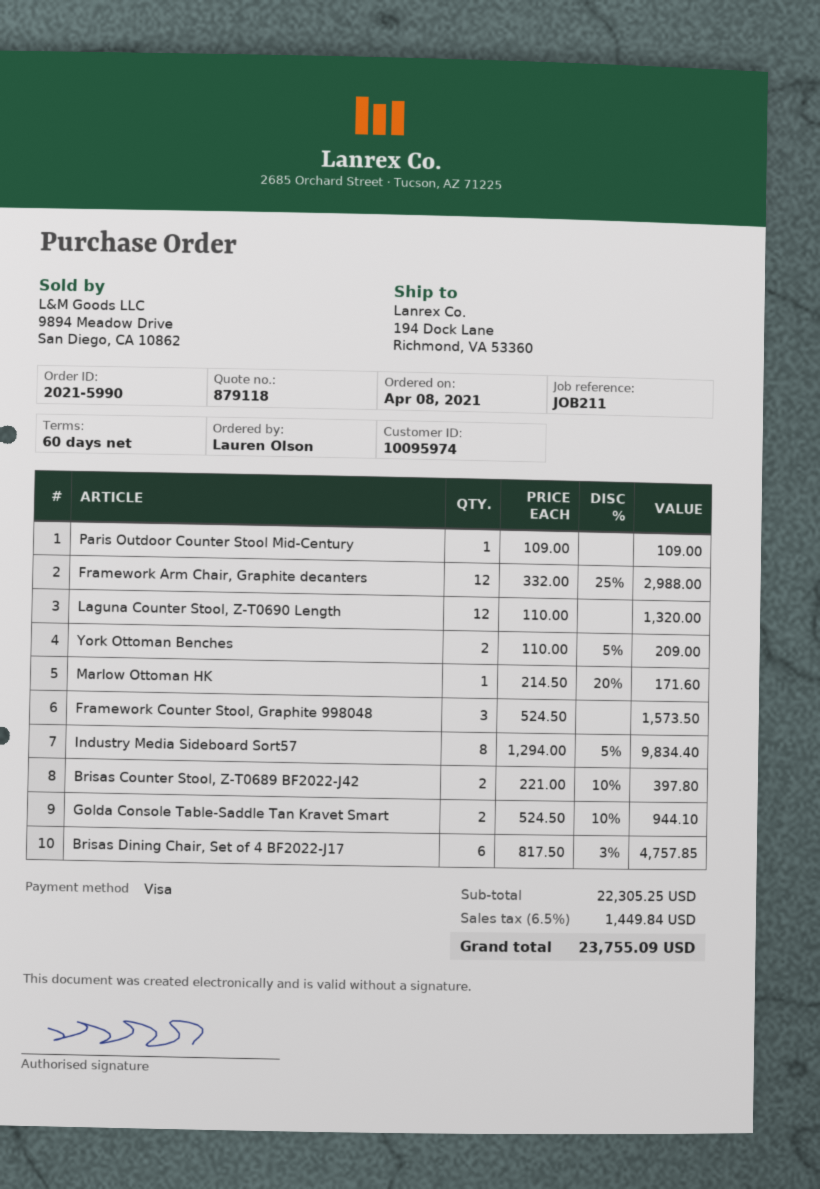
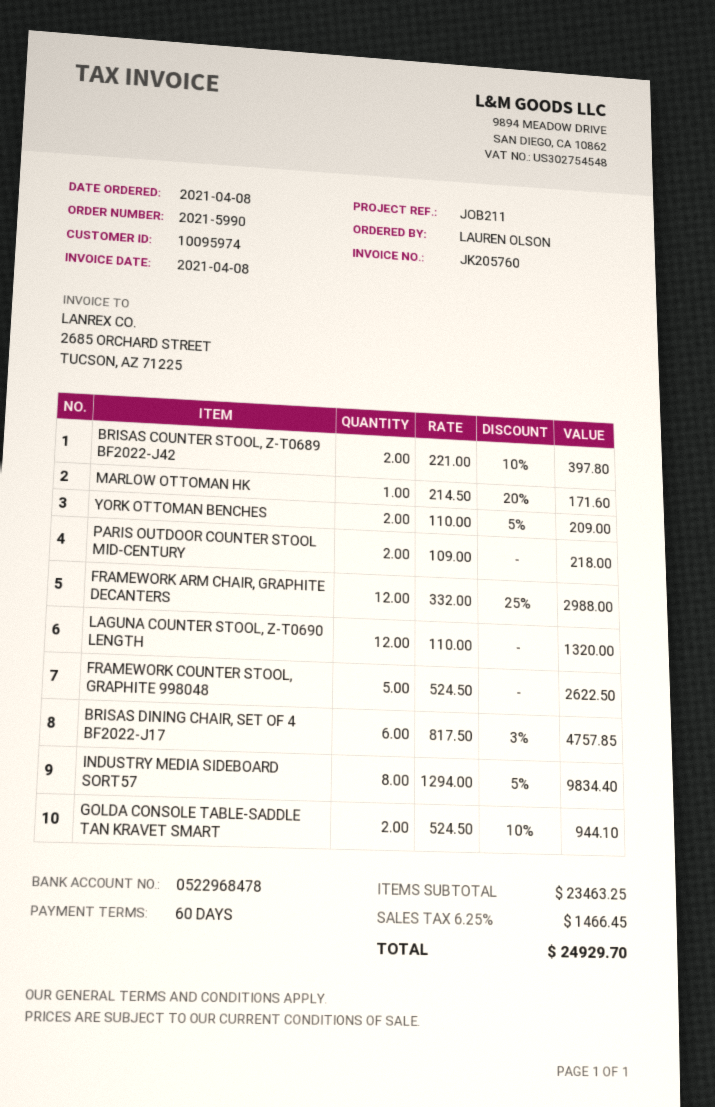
Paris Outdoor Counter Stool Mid-Century: 1 x 109.00 = 109.00 -> 2 x 109.00 = 218.00
Framework Counter Stool, Graphite 998048: 3 x 524.50 = 1573.50 -> 5 x 524.50 = 2622.50
subtotal: 22305.25 -> 23463.25
tax: 6.5% = 1449.84 -> 6.25% = 1466.45
total: 23755.09 -> 24929.70

